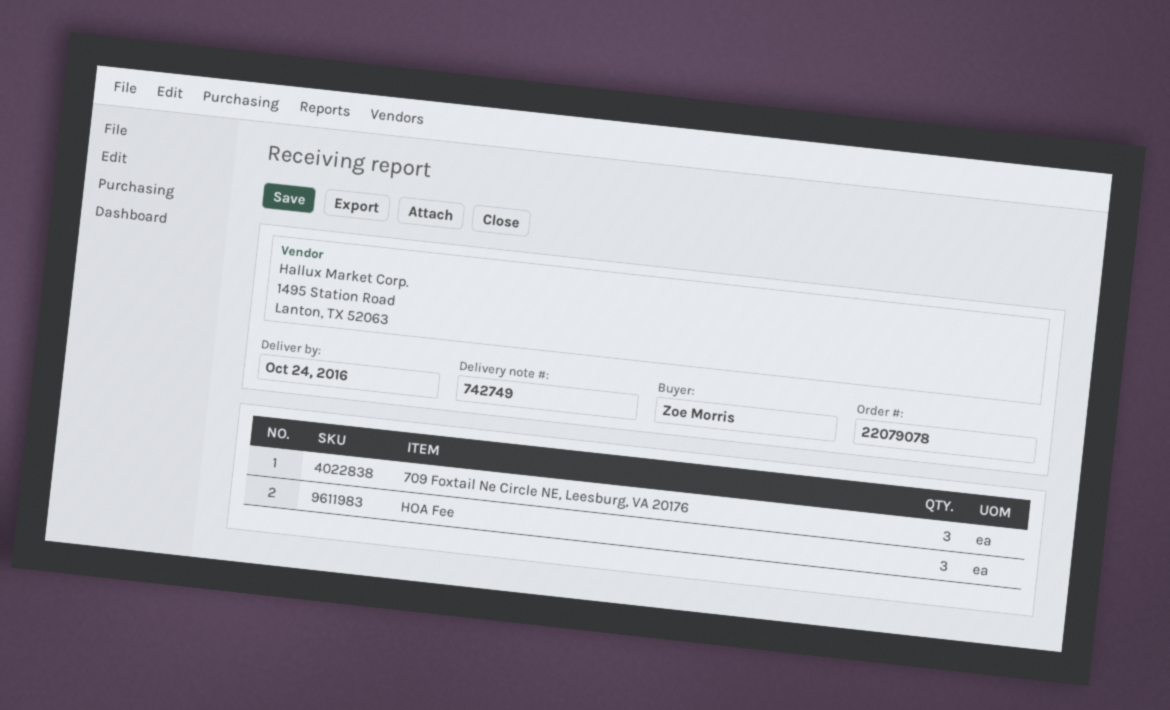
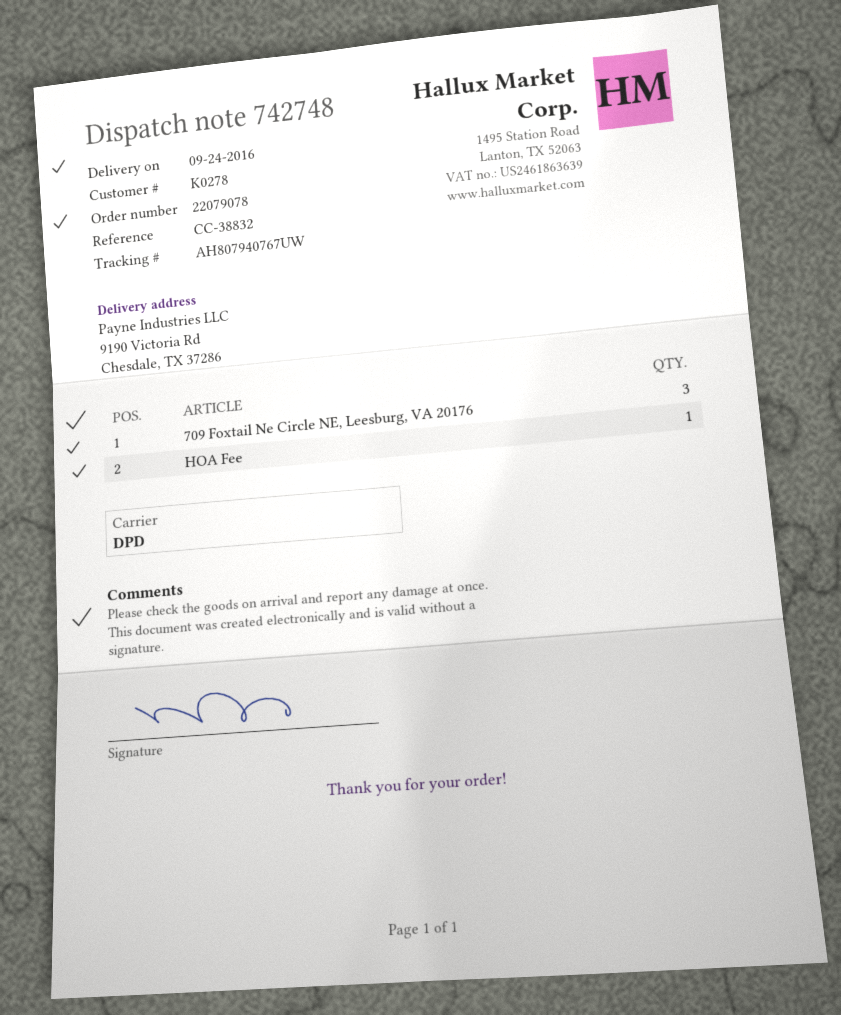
delivery note number: 742749 -> 742748
delivery date: 2016-10-24 -> 2016-09-24
HOA Fee: 3 -> 1

